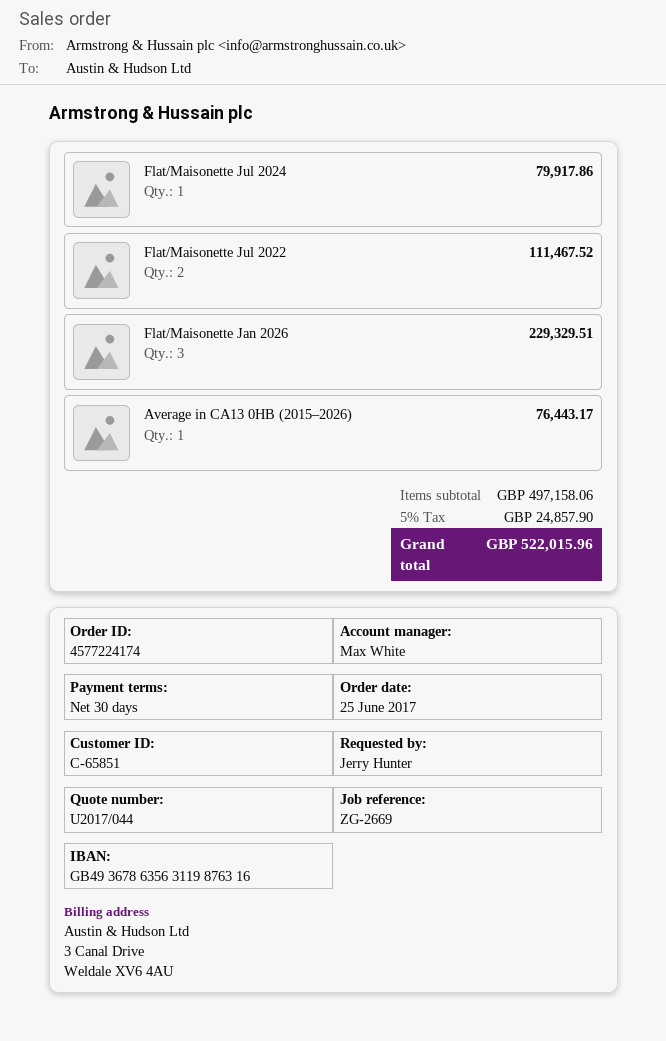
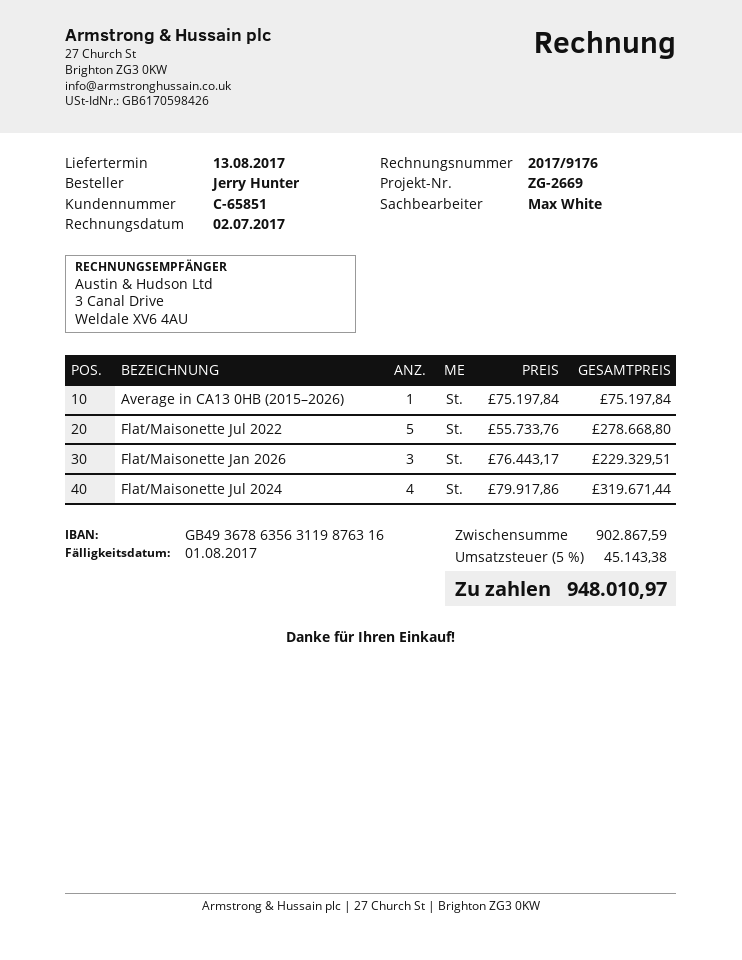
Flat/Maisonette Jul 2024: 1 for 79917.86 -> 4 for 319671.44
Flat/Maisonette Jul 2022: 2 for 111467.52 -> 5 for 278668.80
Average in CA13 0HB (2015–2026): 1 for 76443.17 -> 1 for 75197.84
subtotal: 497158.06 -> 902867.59
tax: 5% = 24857.90 -> 5% = 45143.38
total: 522015.96 -> 948010.97

